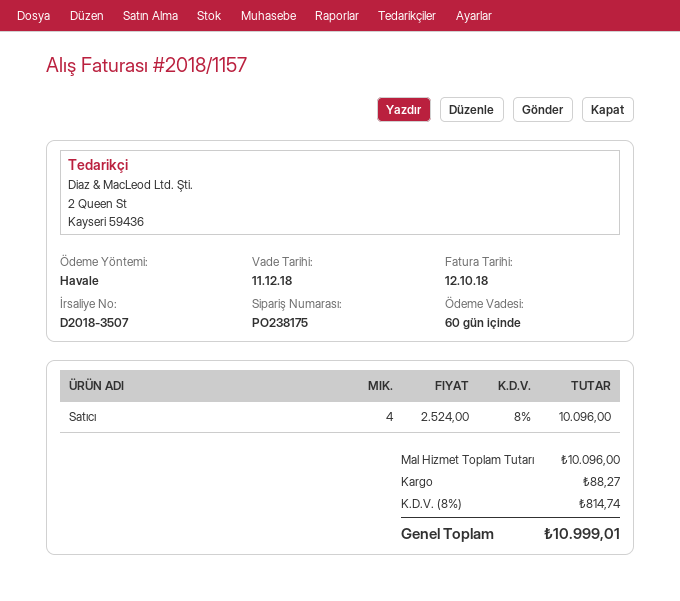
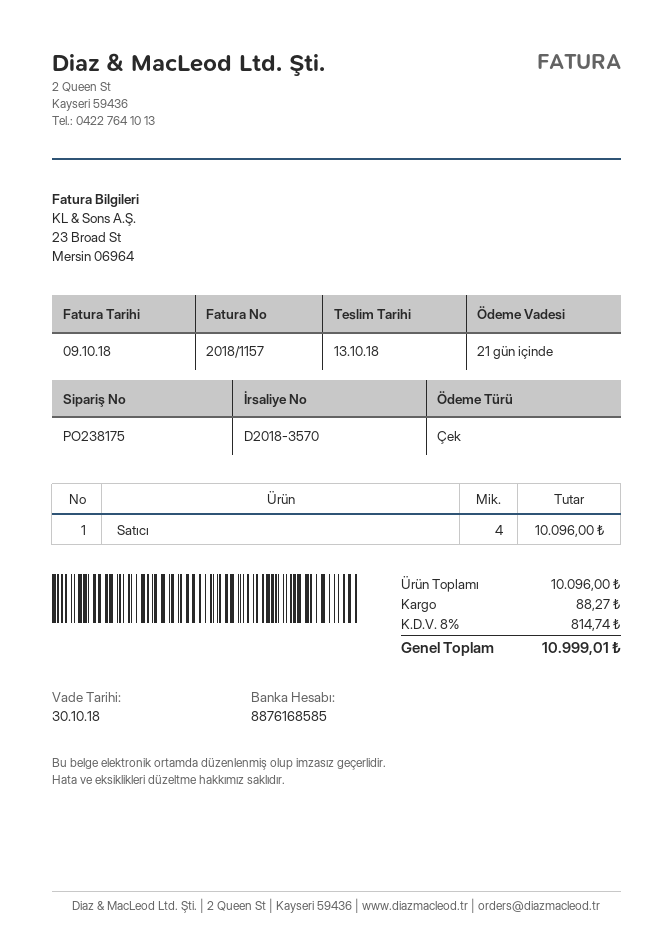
delivery note number: D2018-3507 -> D2018-3570
invoice date: 2018-10-12 -> 2018-10-09
payment terms: 60 days -> 21 days
due date: 2018-12-11 -> 2018-10-30
payment method: bank transfer -> cheque

